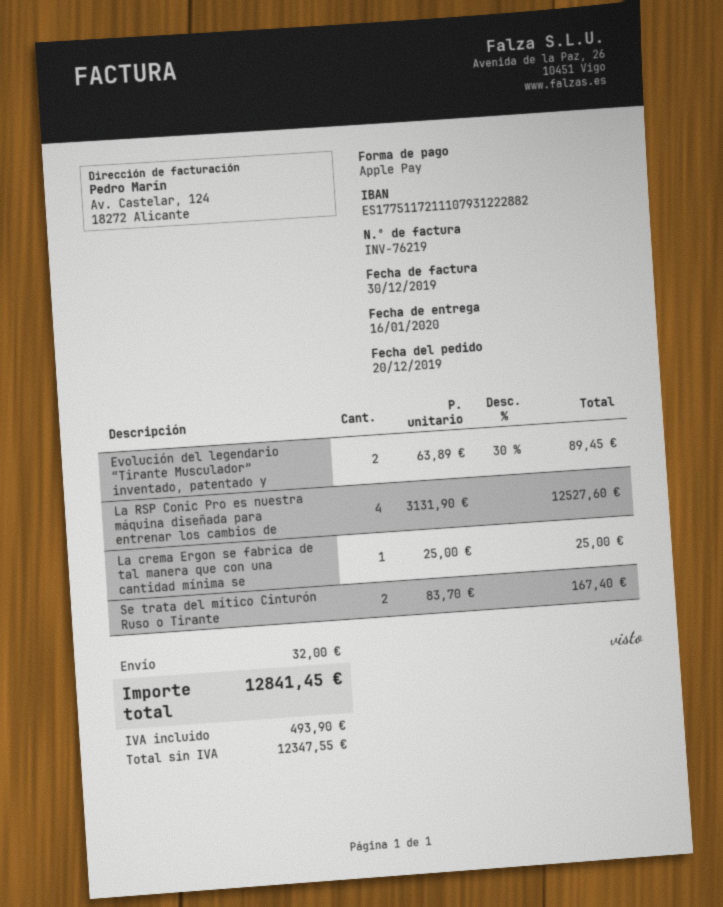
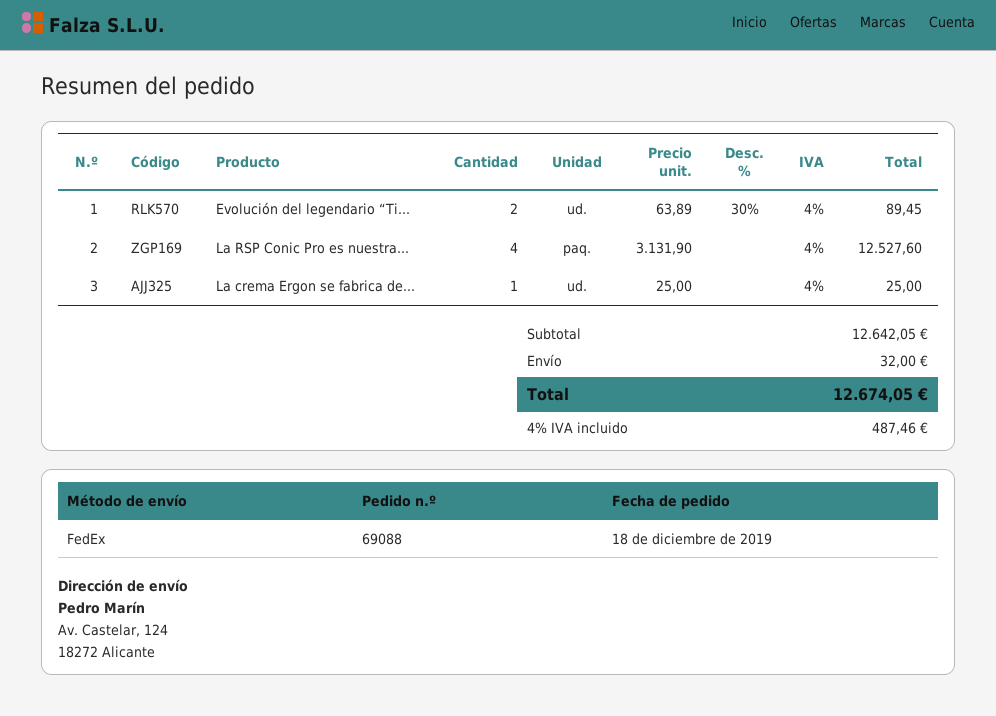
order date: 2019-12-20 -> 2019-12-18
Se trata del mítico Cinturón Ruso o Tirante: 2 x 83.70 = 167.40 -> none
tax: 493.90 -> 487.46
total: 12841.45 -> 12674.05

